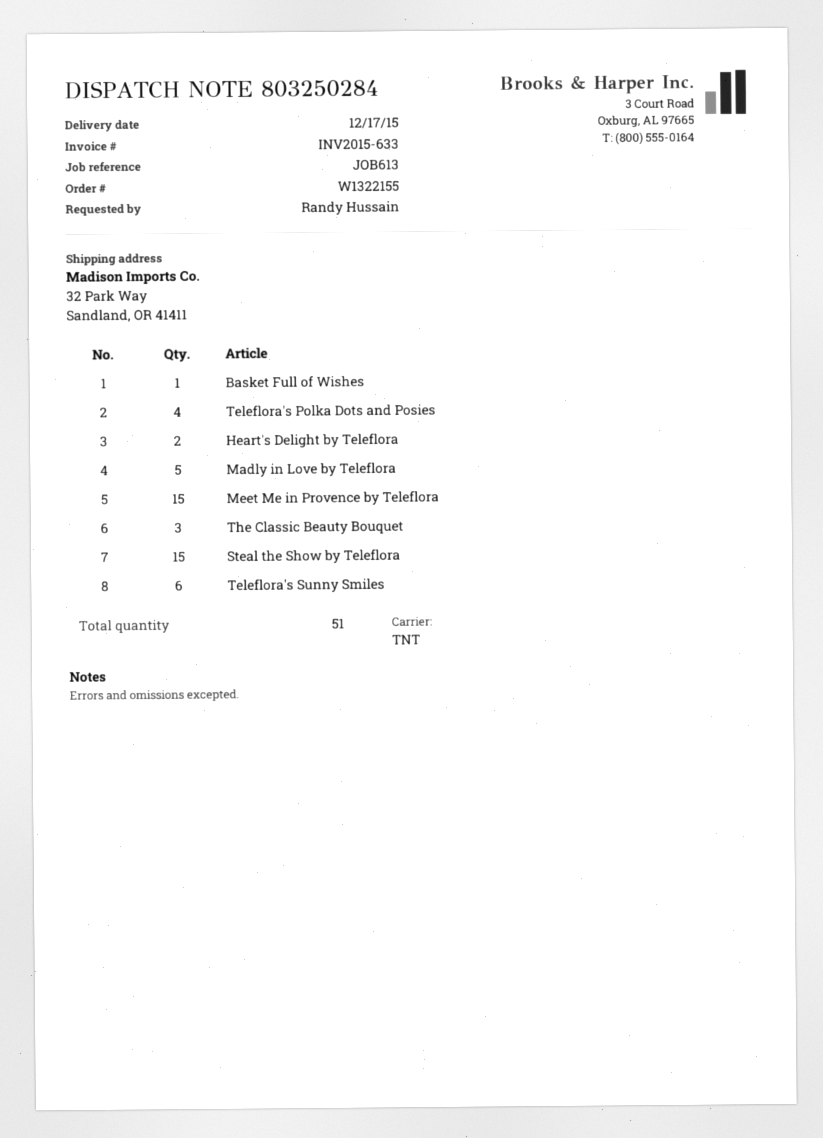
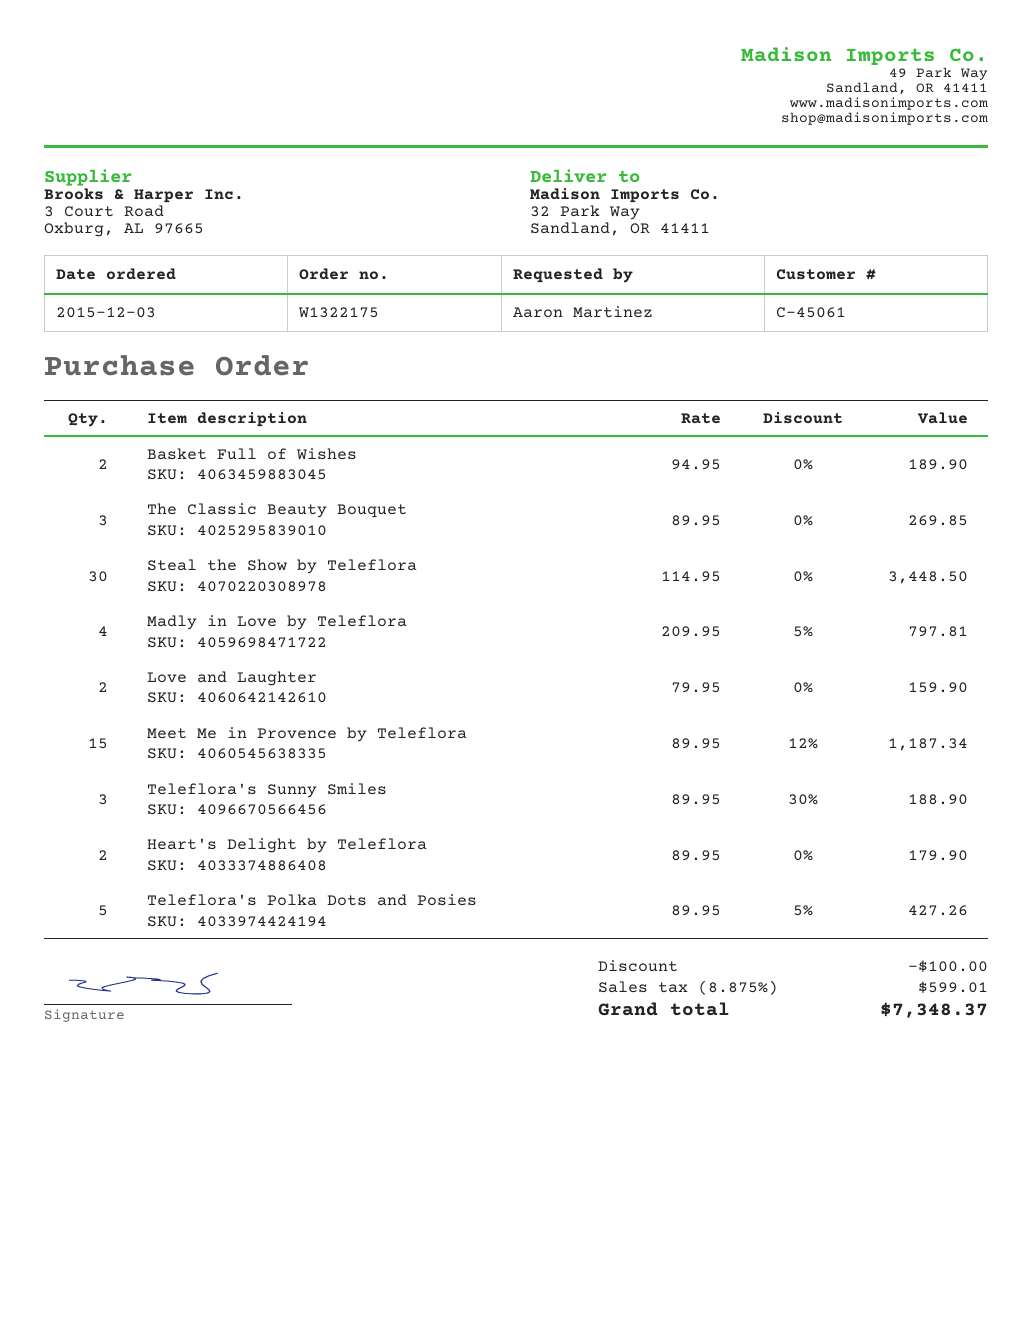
order number: W1322155 -> W1322175
ordered by: Randy Hussain -> Aaron Martinez
Basket Full of Wishes: 1 -> 2
Teleflora's Polka Dots and Posies: 4 -> 5
Madly in Love by Teleflora: 5 -> 4
Steal the Show by Teleflora: 15 -> 30
Teleflora's Sunny Smiles: 6 -> 3
Love and Laughter: none -> 2

